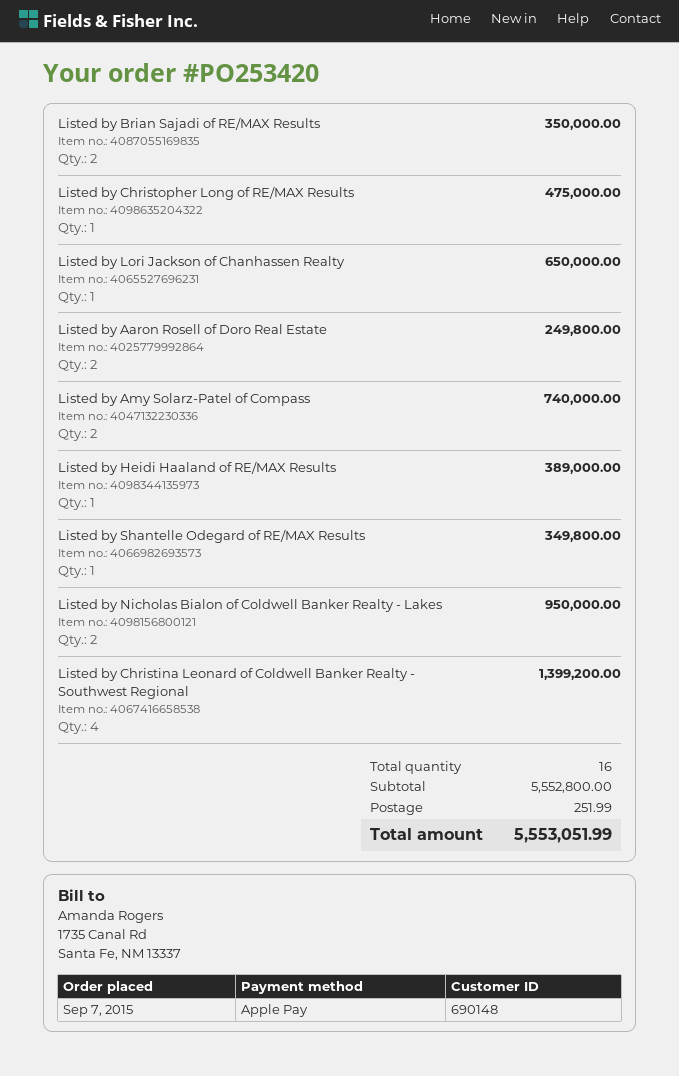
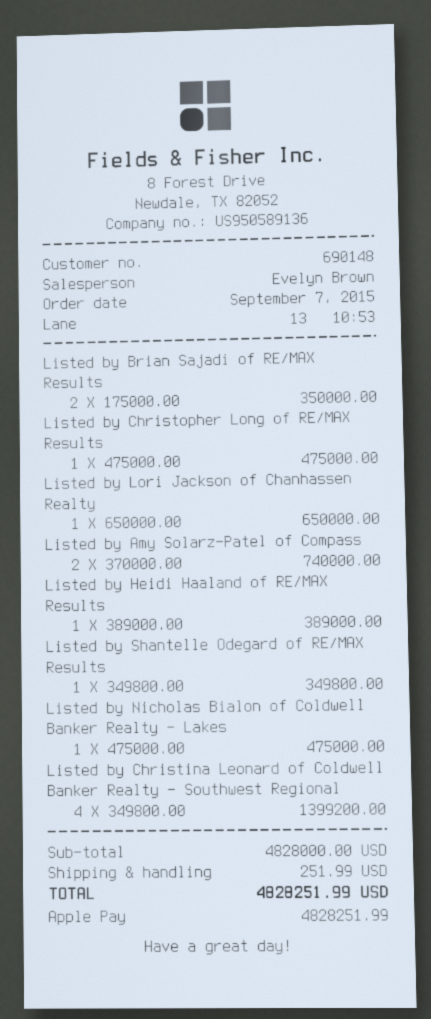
Listed by Aaron Rosell of Doro Real Estate: 2 for 249800.00 -> none
Listed by Nicholas Bialon of Coldwell Banker Realty - Lakes: 2 for 950000.00 -> 1 for 475000.00
subtotal: 5552800.00 -> 4828000.00
total: 5553051.99 -> 4828251.99

